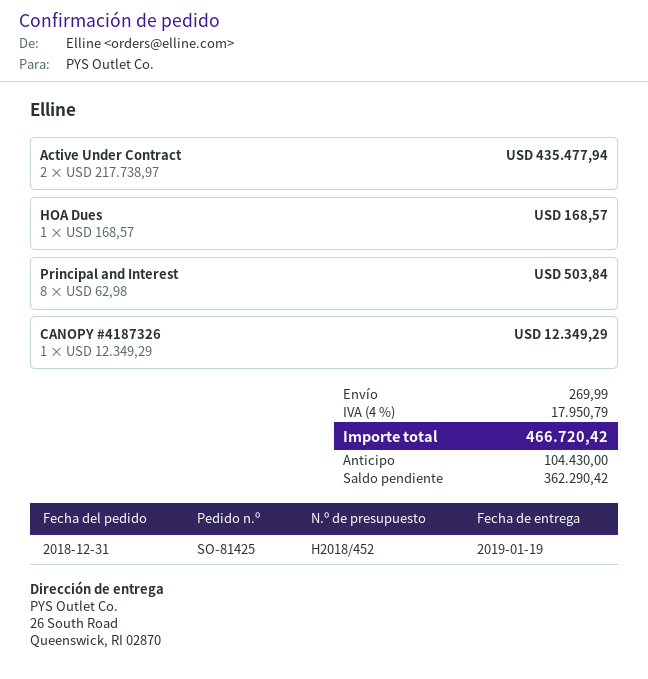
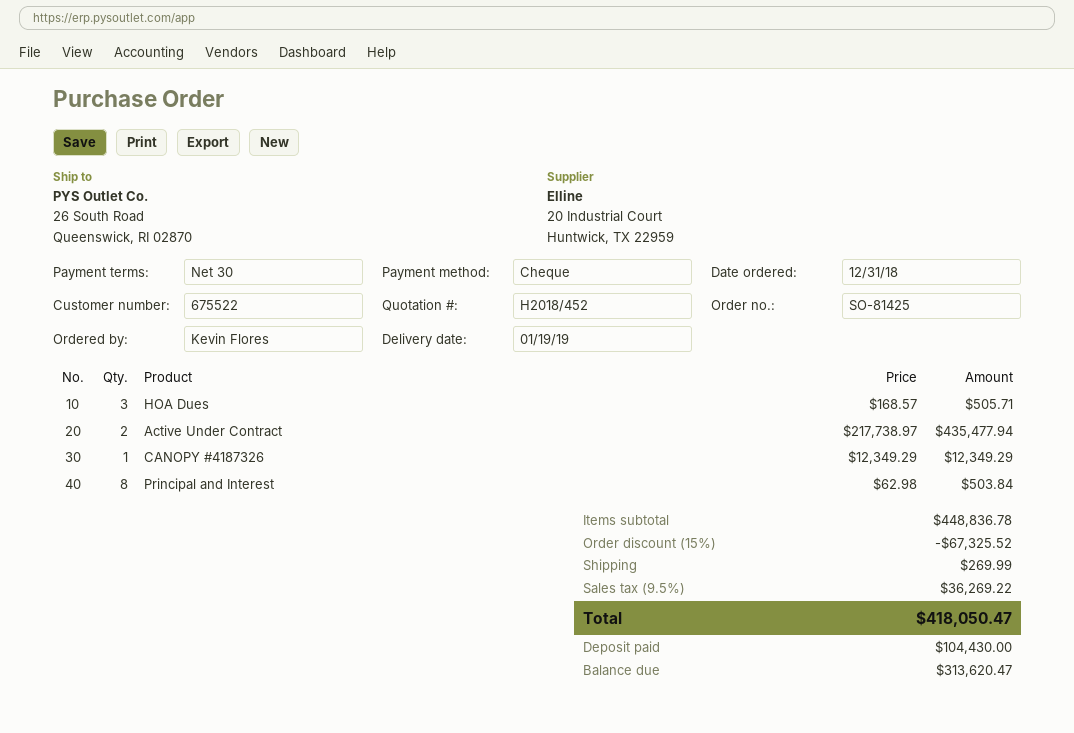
HOA Dues: 1 x 168.57 = 168.57 -> 3 x 168.57 = 505.71
discount: none -> 15% = 67325.52
tax: 4% = 17950.79 -> 9.5% = 36269.22
total: 466720.42 -> 418050.47
balance: 362290.42 -> 313620.47

